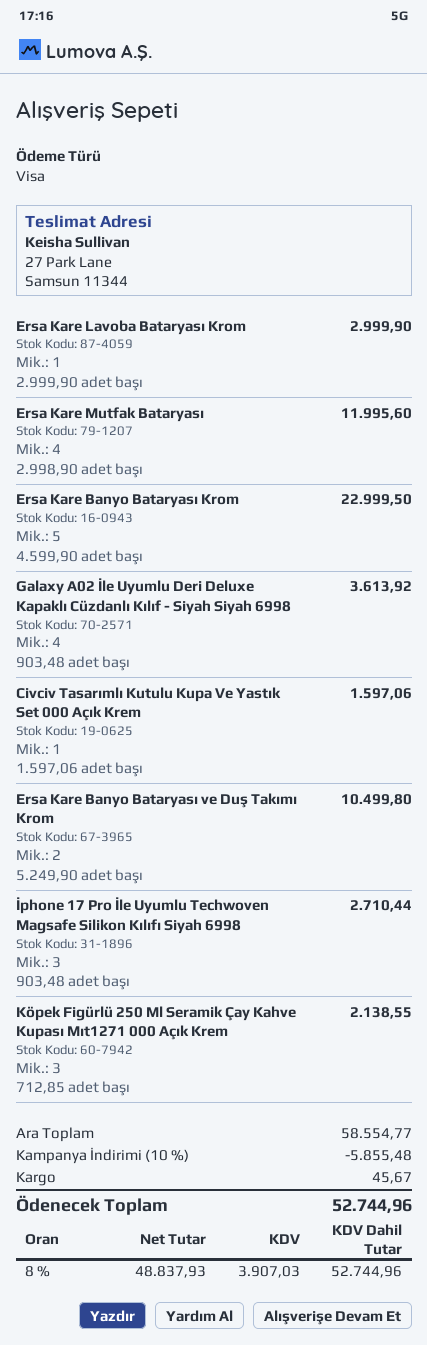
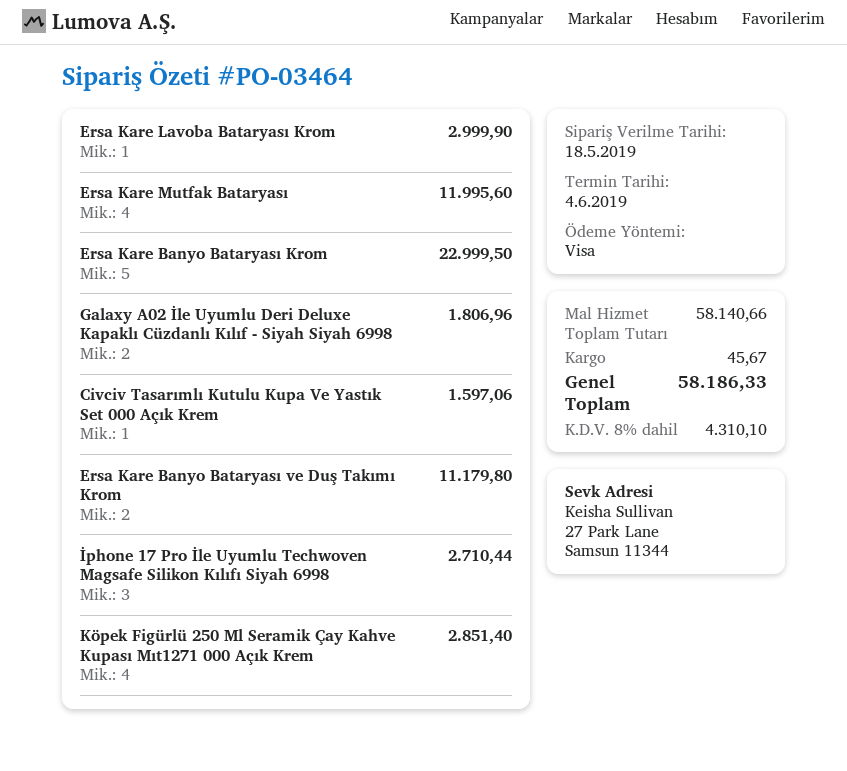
Galaxy A02 İle Uyumlu Deri Deluxe Kapaklı Cüzdanlı Kılıf - Siyah Siyah 6998: 4 for 3613.92 -> 2 for 1806.96
Ersa Kare Banyo Bataryası ve Duş Takımı Krom: 2 for 10499.80 -> 2 for 11179.80
Köpek Figürlü 250 Ml Seramik Çay Kahve Kupası Mıt1271 000 Açık Krem: 3 for 2138.55 -> 4 for 2851.40
subtotal: 58554.77 -> 58140.66
discount: 10% = 5855.48 -> none
tax: 8% = 3907.03 -> 8% = 4310.10
total: 52744.96 -> 58186.33

